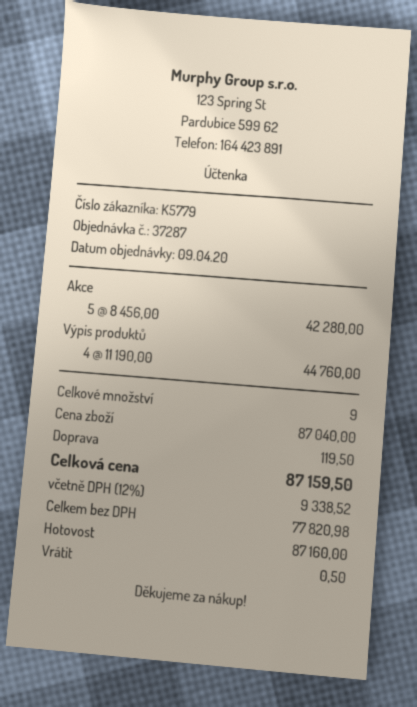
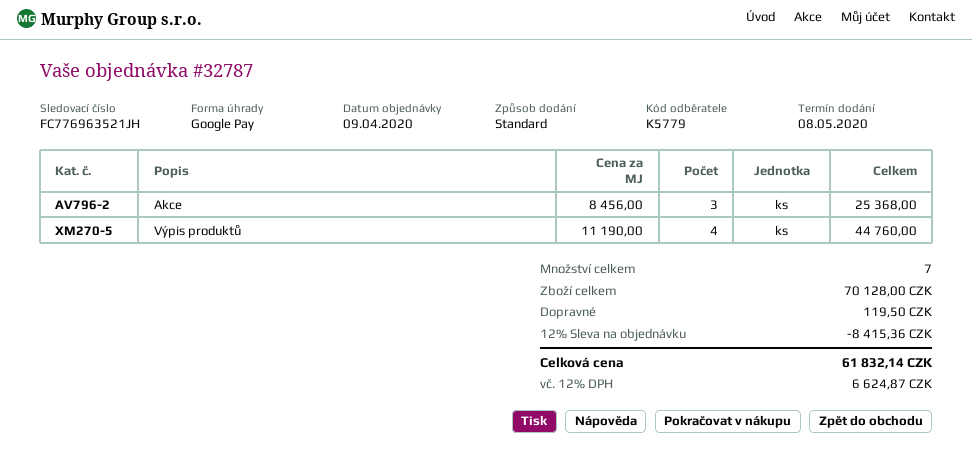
order number: 37287 -> 32787
payment method: cash -> Google Pay
Akce: 5 x 8456.00 = 42280.00 -> 3 x 8456.00 = 25368.00
total quantity: 9 -> 7
subtotal: 87040.00 -> 70128.00
discount: none -> 12% = 8415.36
tax: 12% = 9338.52 -> 12% = 6624.87
total: 87159.50 -> 61832.14

